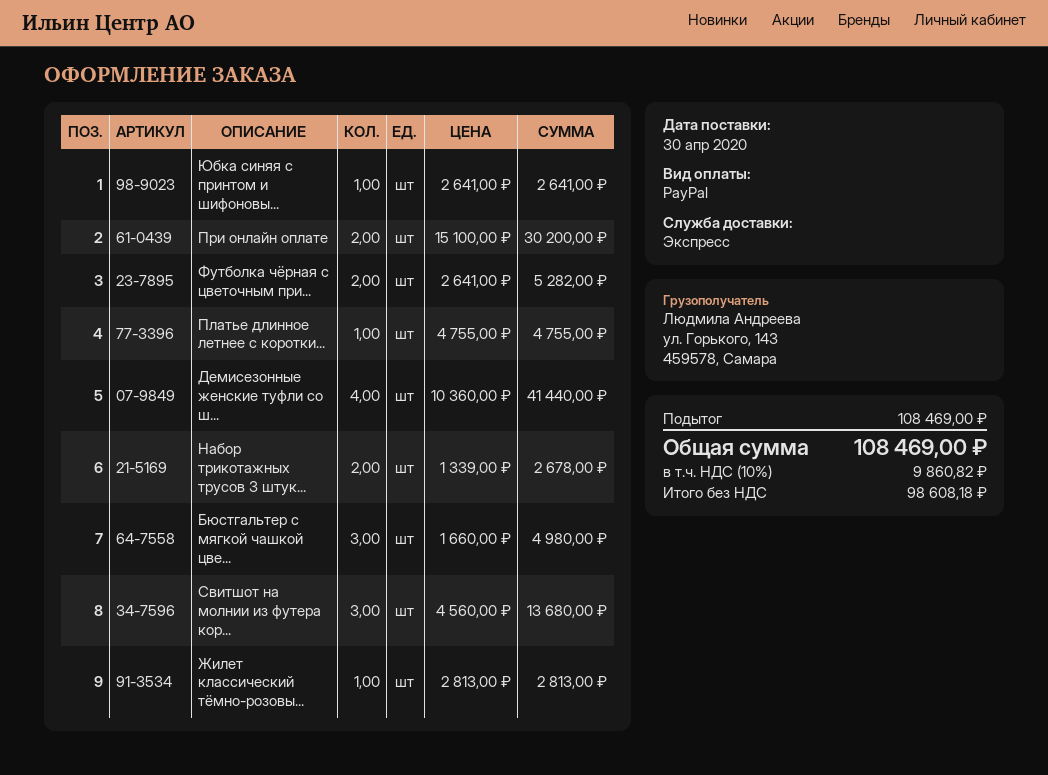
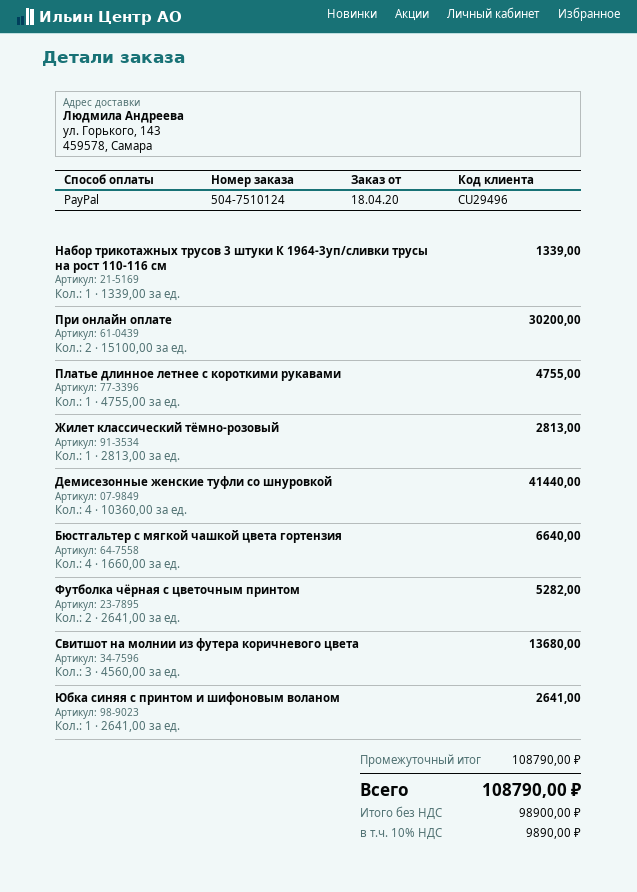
Набор трикотажных трусов 3 штук...: 2 x 1339.00 = 2678.00 -> 1 x 1339.00 = 1339.00
Бюстгальтер с мягкой чашкой цве...: 3 x 1660.00 = 4980.00 -> 4 x 1660.00 = 6640.00
subtotal: 108469.00 -> 108790.00
net: 98608.18 -> 98900.00
tax: 10% = 9860.82 -> 10% = 9890.00
total: 108469.00 -> 108790.00

